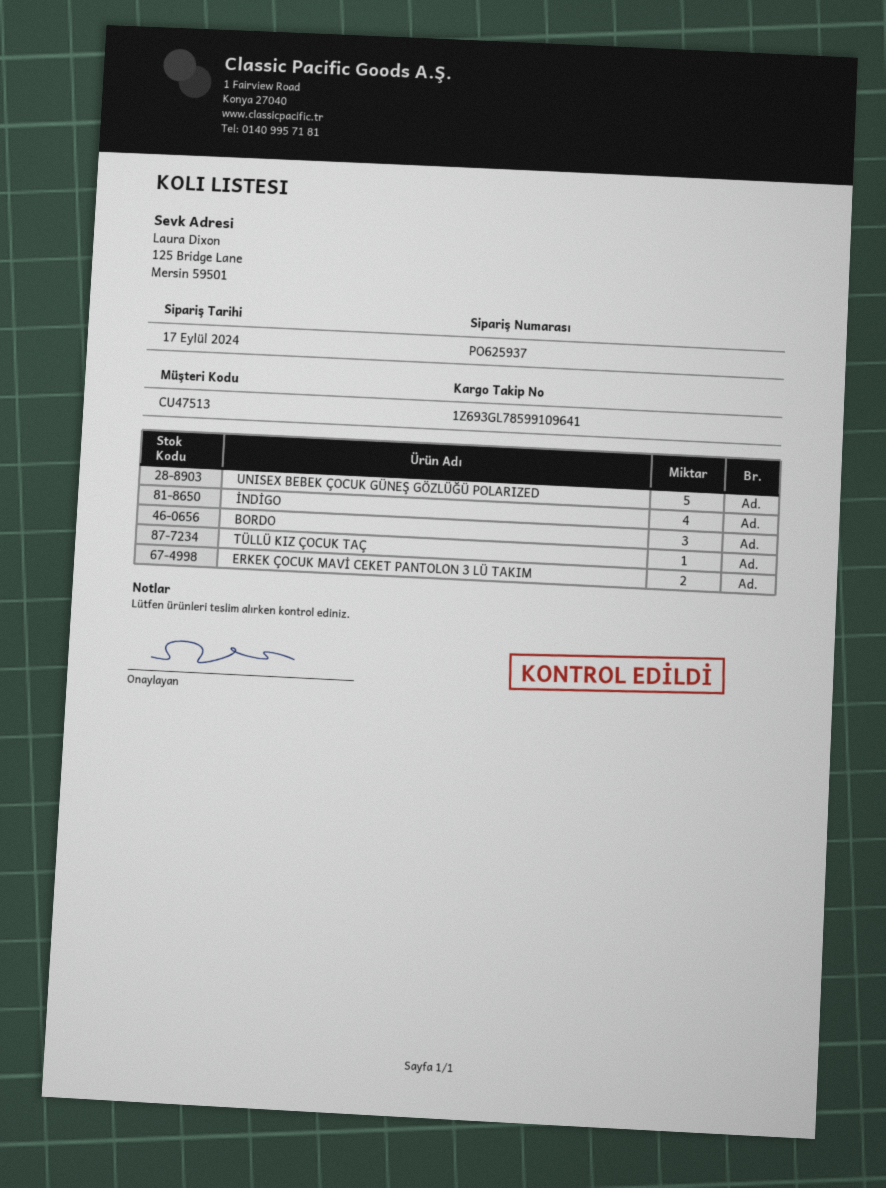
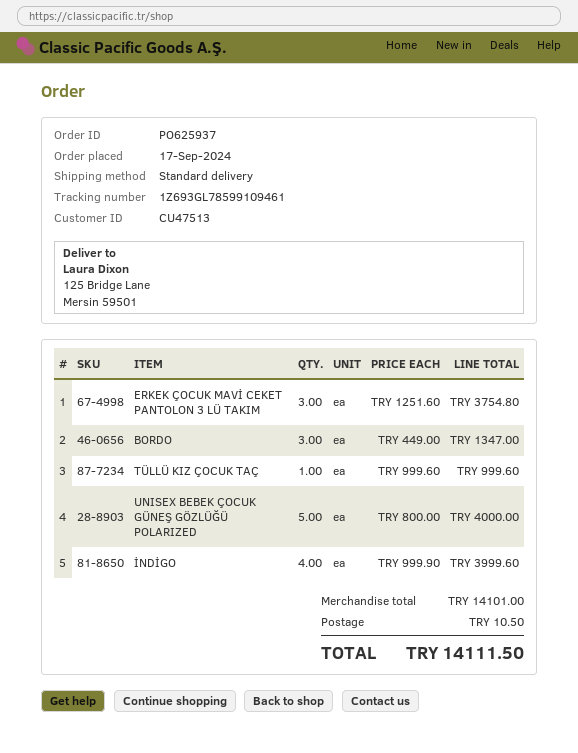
tracking number: 1Z693GL78599109641 -> 1Z693GL78599109461
ERKEK ÇOCUK MAVİ CEKET PANTOLON 3 LÜ TAKIM: 2 -> 3

